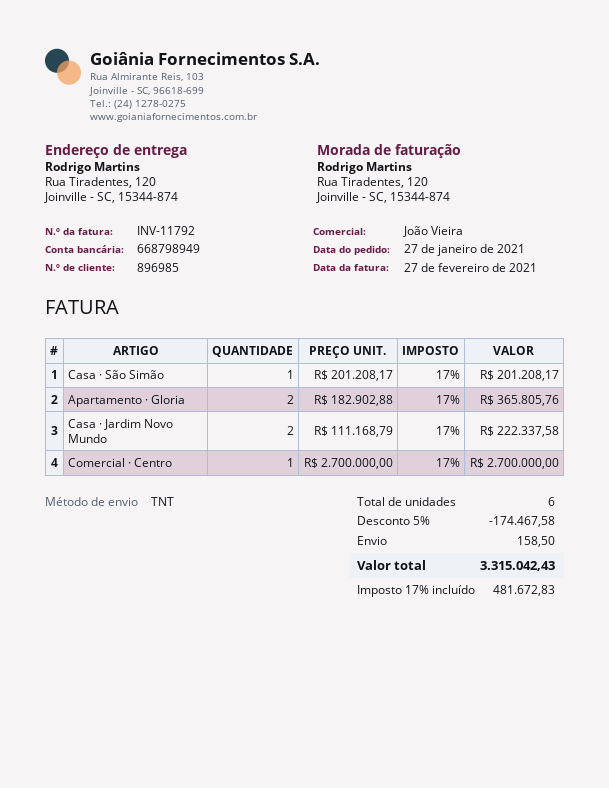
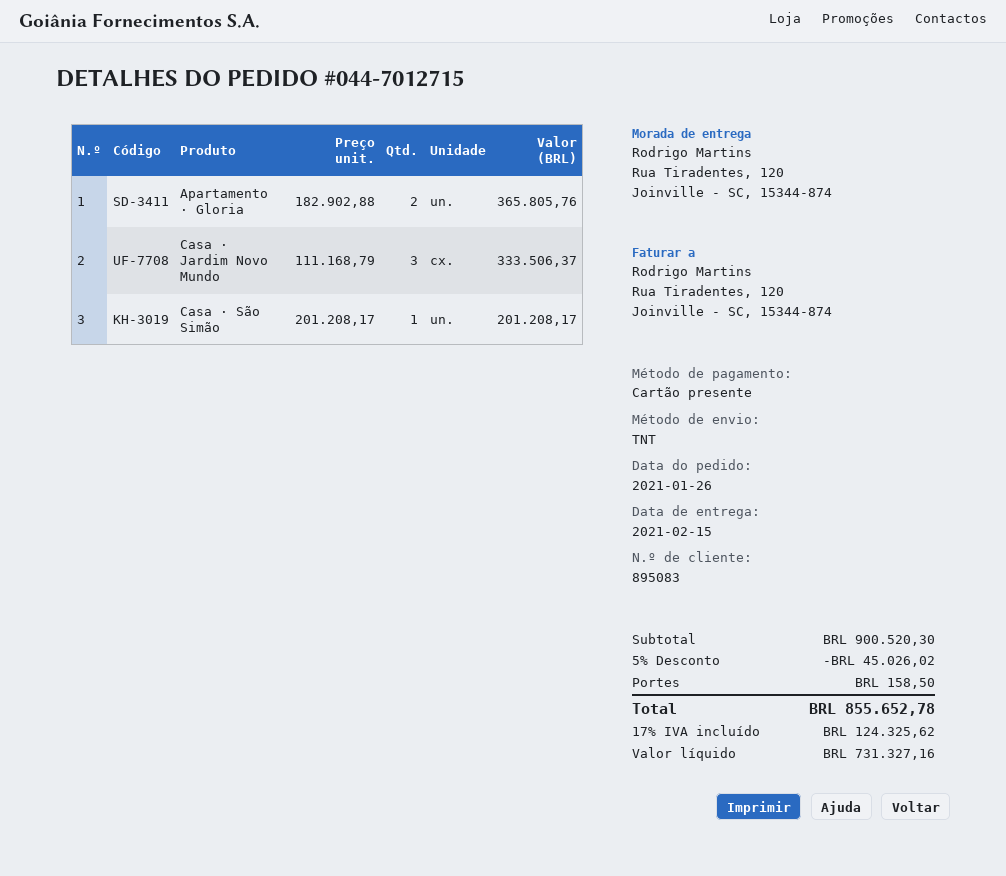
order date: 2021-01-27 -> 2021-01-26
customer number: 896985 -> 895083
Casa · Jardim Novo Mundo: 2 x 111168.79 = 222337.58 -> 3 x 111168.79 = 333506.37
Comercial · Centro: 1 x 2700000.00 = 2700000.00 -> none
discount: 5% = 174467.58 -> 5% = 45026.02
tax: 17% = 481672.83 -> 17% = 124325.62
total: 3315042.43 -> 855652.78

